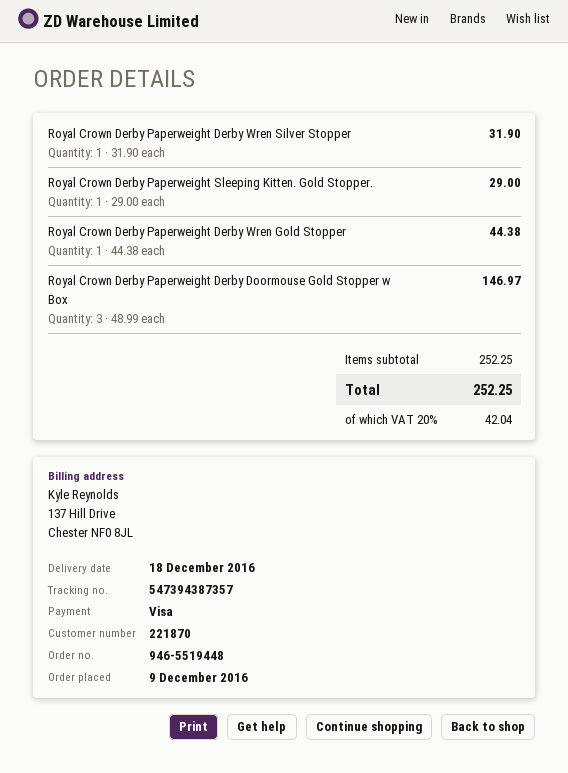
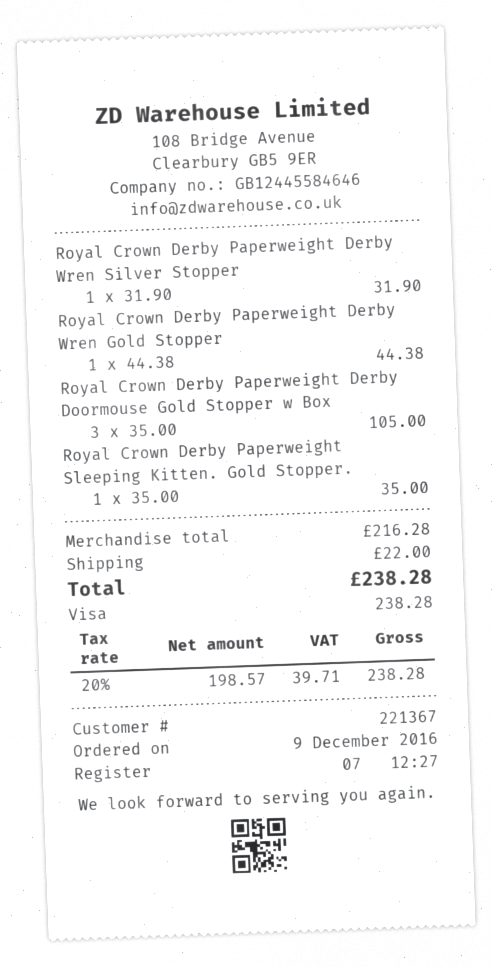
customer number: 221870 -> 221367
Royal Crown Derby Paperweight Sleeping Kitten. Gold Stopper.: 1 x 29.00 = 29.00 -> 1 x 35.00 = 35.00
Royal Crown Derby Paperweight Derby Doormouse Gold Stopper w Box: 3 x 48.99 = 146.97 -> 3 x 35.00 = 105.00
subtotal: 252.25 -> 216.28
shipping: none -> 22.00
tax: 20% = 42.04 -> 20% = 39.71
total: 252.25 -> 238.28

